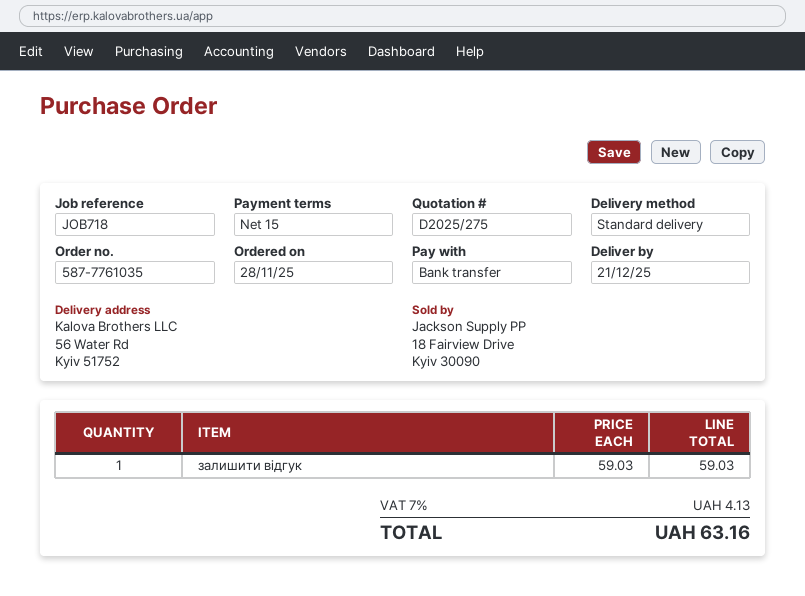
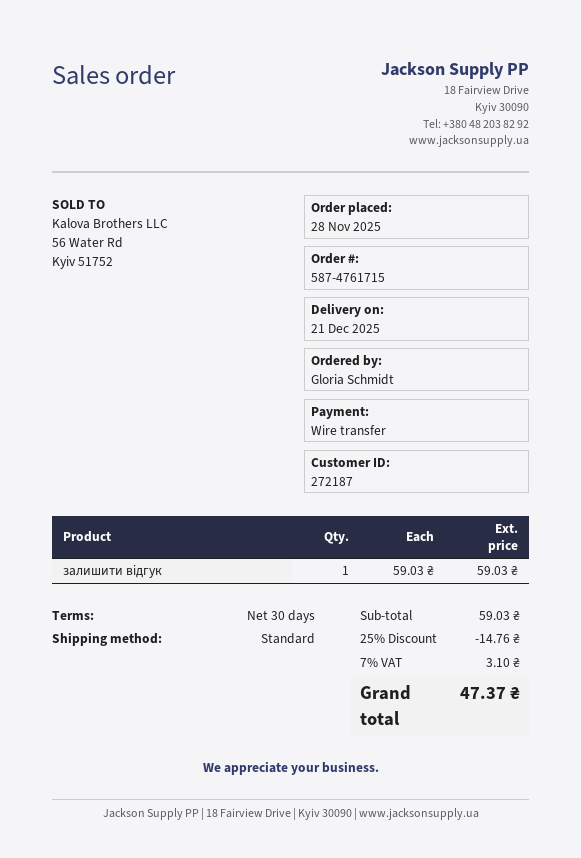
order number: 587-7761035 -> 587-4761715
payment terms: 15 days -> 30 days
discount: none -> 25% = 14.76
tax: 7% = 4.13 -> 7% = 3.10
total: 63.16 -> 47.37

